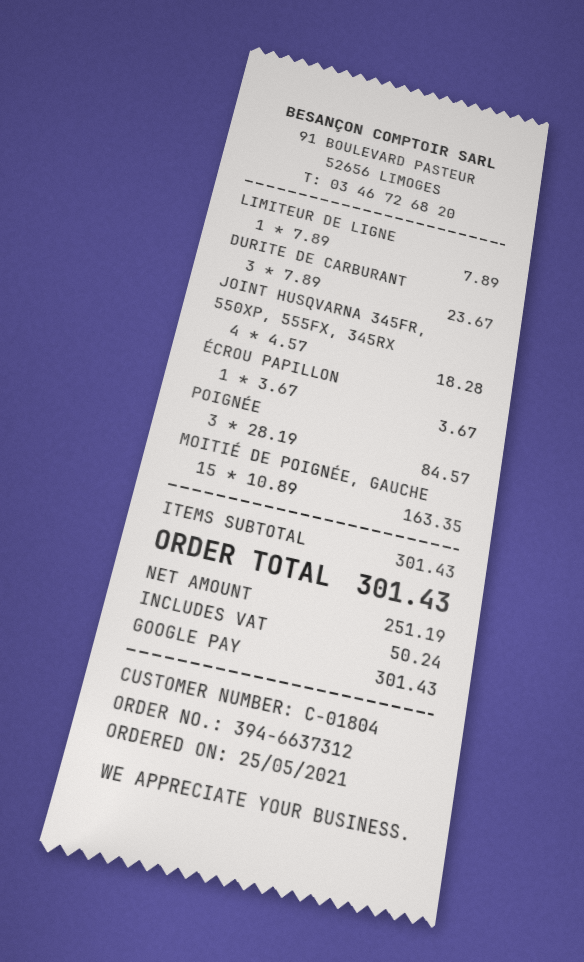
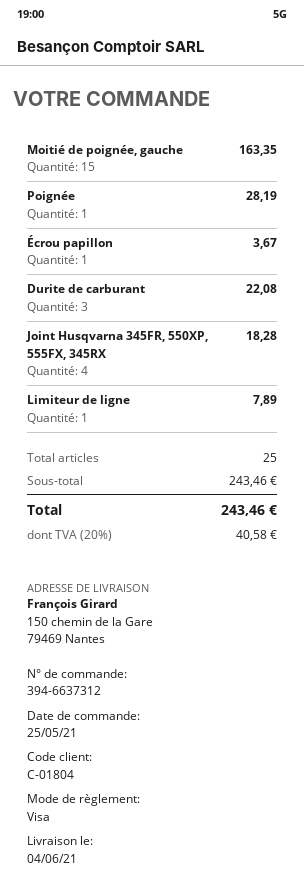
payment method: Google Pay -> Visa
DURITE DE CARBURANT: 3 for 23.67 -> 3 for 22.08
POIGNÉE: 3 for 84.57 -> 1 for 28.19
subtotal: 301.43 -> 243.46
tax: 50.24 -> 40.58
total: 301.43 -> 243.46

